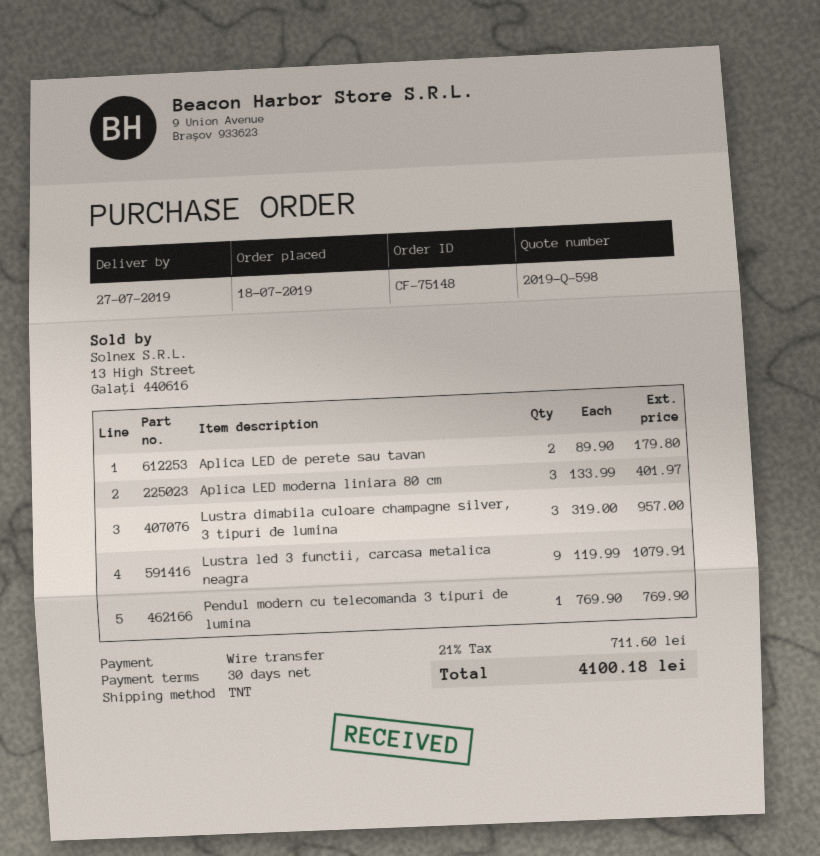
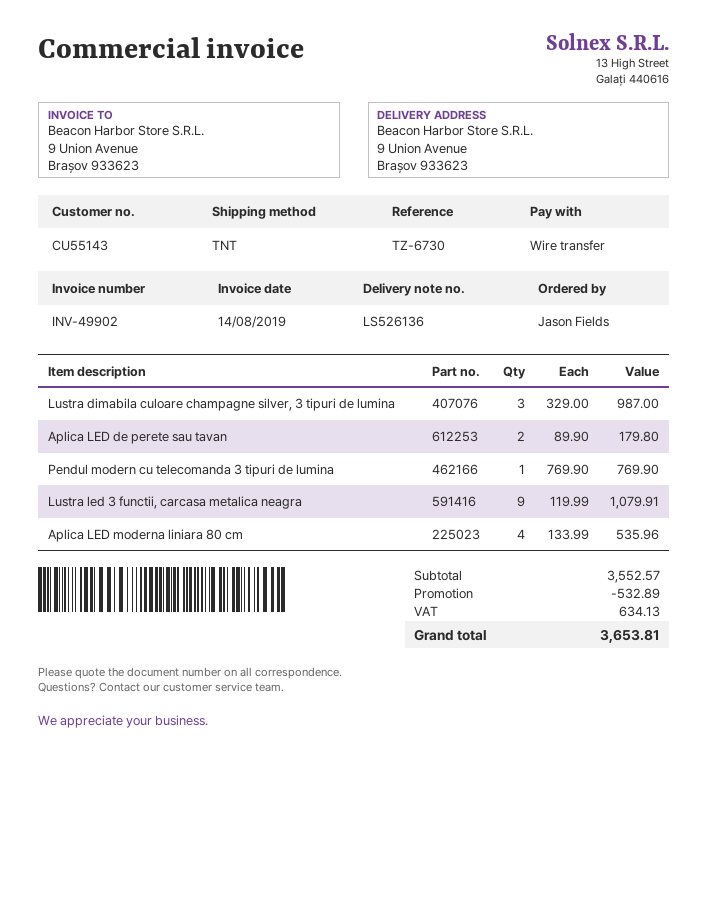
Aplica LED moderna liniara 80 cm: 3 x 133.99 = 401.97 -> 4 x 133.99 = 535.96
Lustra dimabila culoare champagne silver, 3 tipuri de lumina: 3 x 319.00 = 957.00 -> 3 x 329.00 = 987.00
discount: none -> 532.89
tax: 711.60 -> 634.13
total: 4100.18 -> 3653.81

